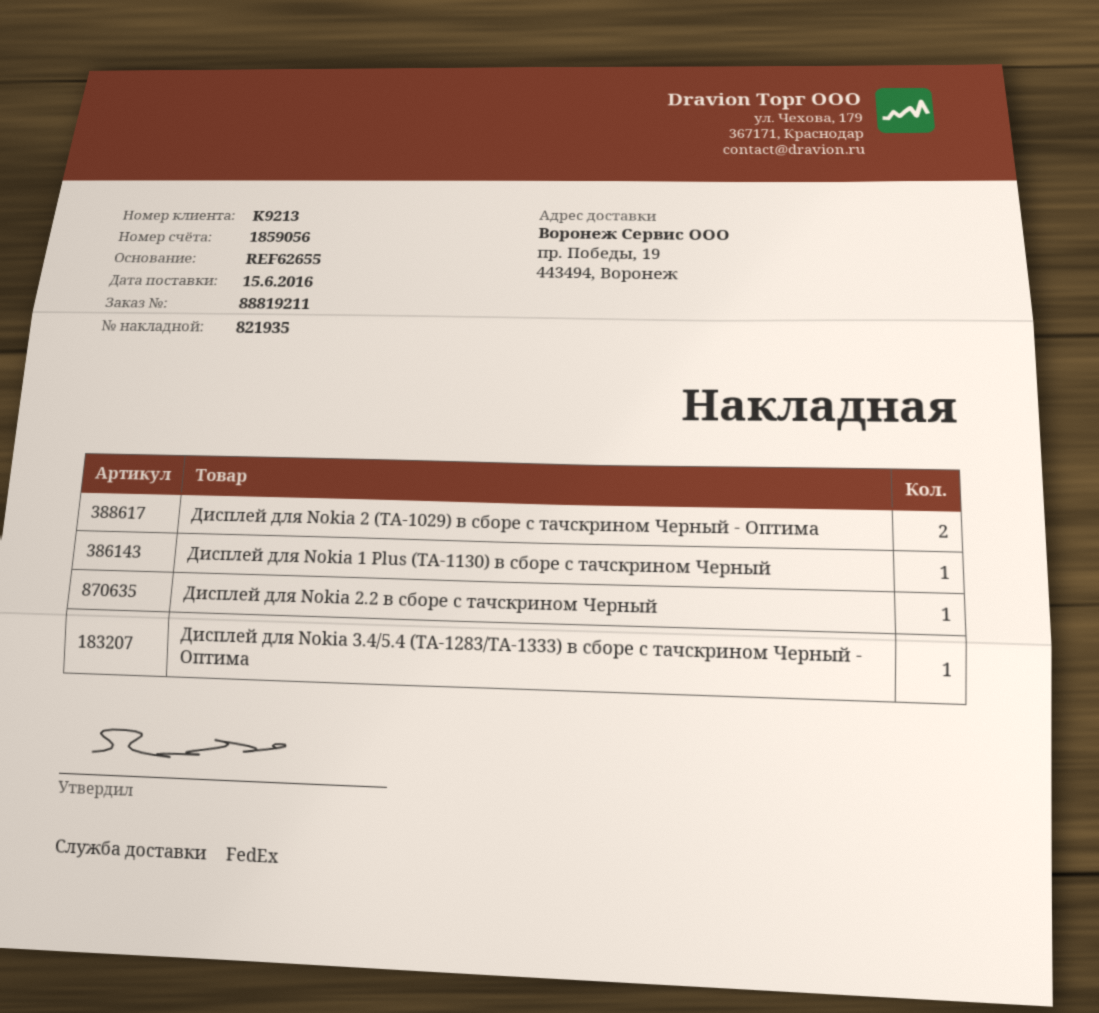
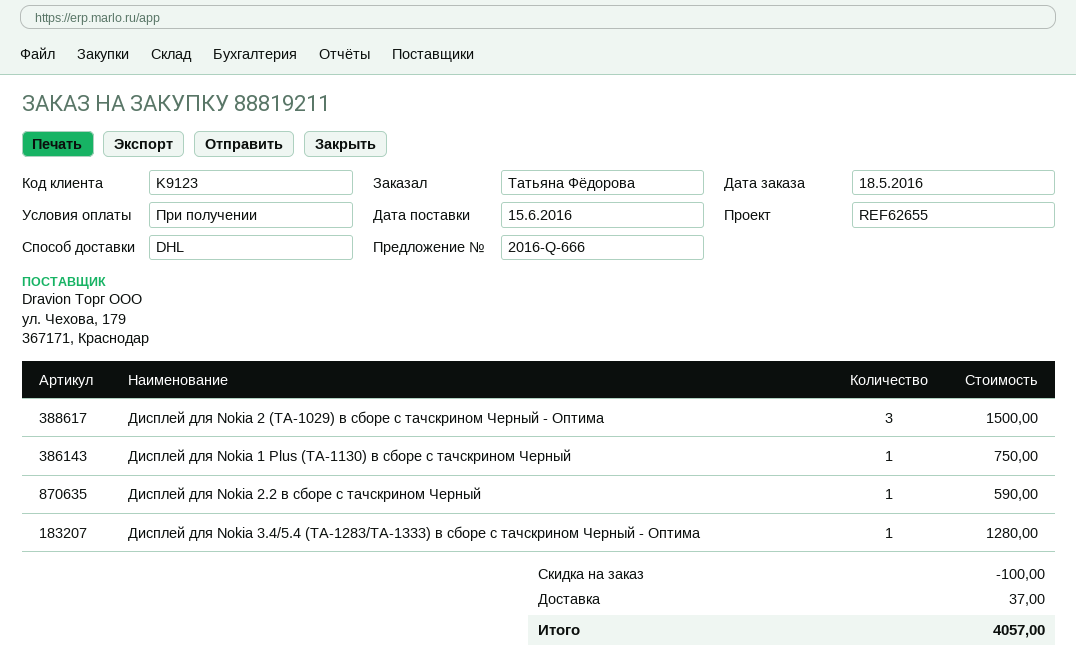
customer number: K9213 -> K9123
shipping method: FedEx -> DHL
Дисплей для Nokia 2 (TA-1029) в сборе с тачскрином Черный - Оптима: 2 -> 3

